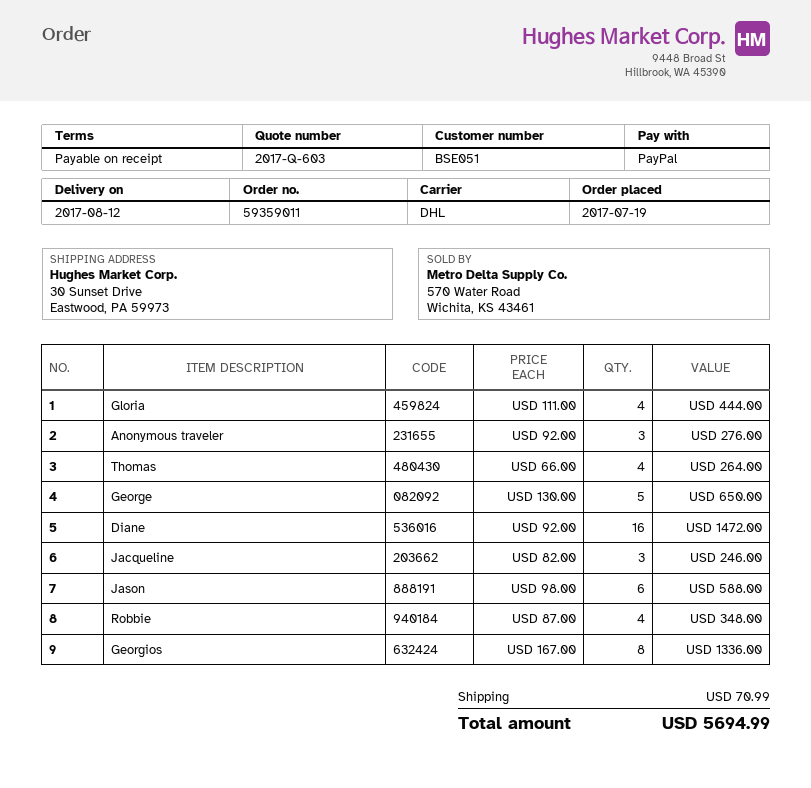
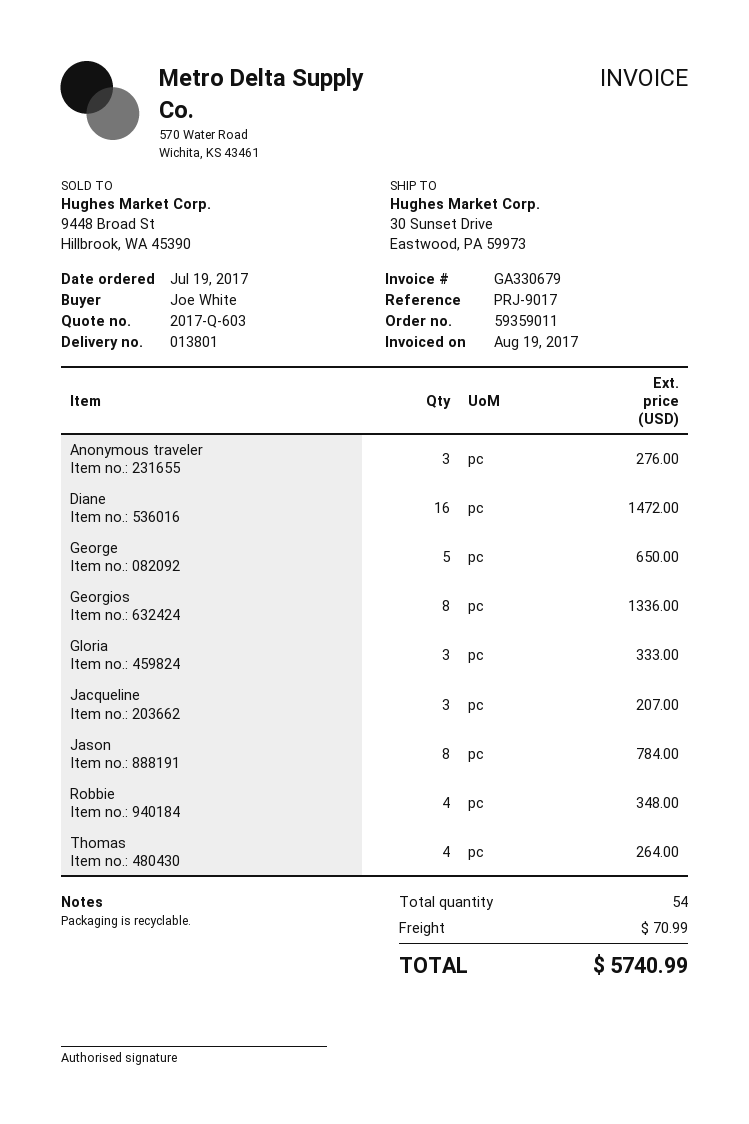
Gloria: 4 for 444.00 -> 3 for 333.00
Jacqueline: 3 for 246.00 -> 3 for 207.00
Jason: 6 for 588.00 -> 8 for 784.00
total: 5694.99 -> 5740.99

